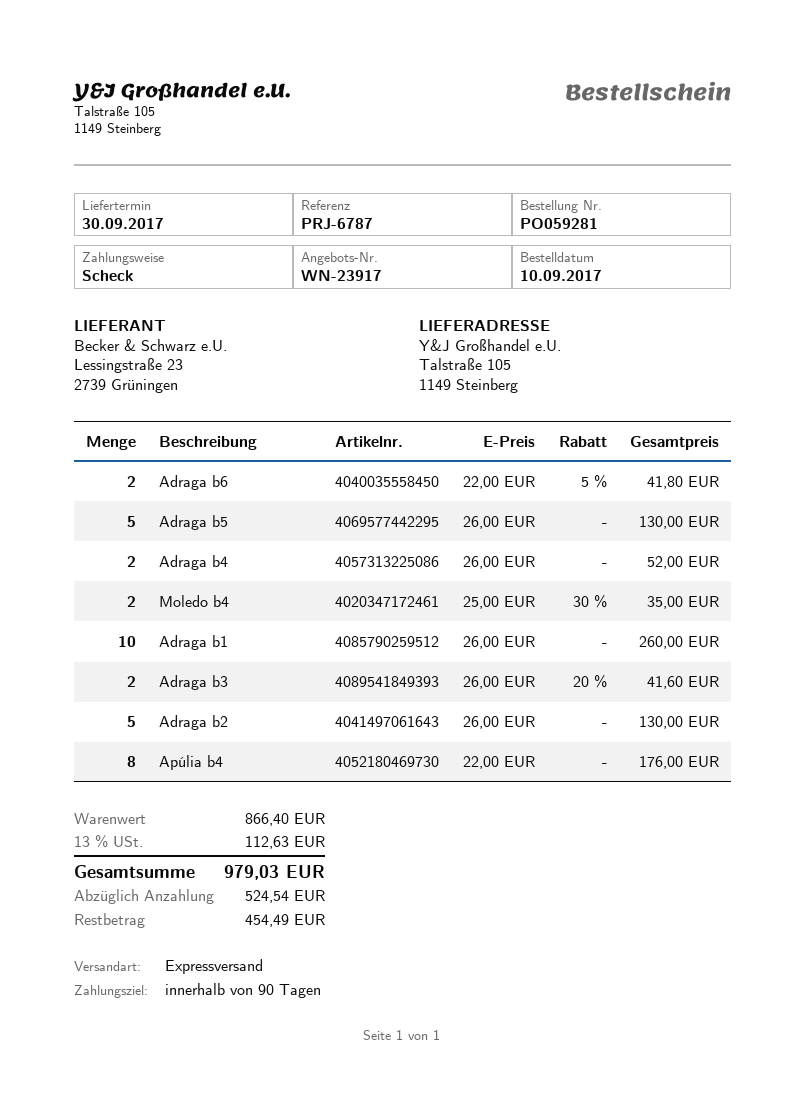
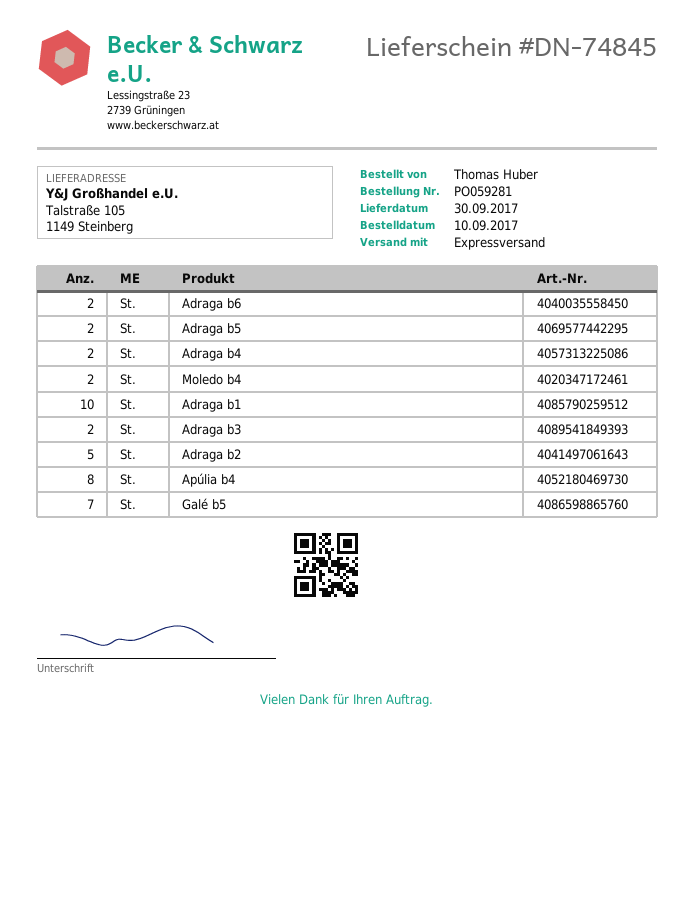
Adraga b5: 5 -> 2
Galé b5: none -> 7

